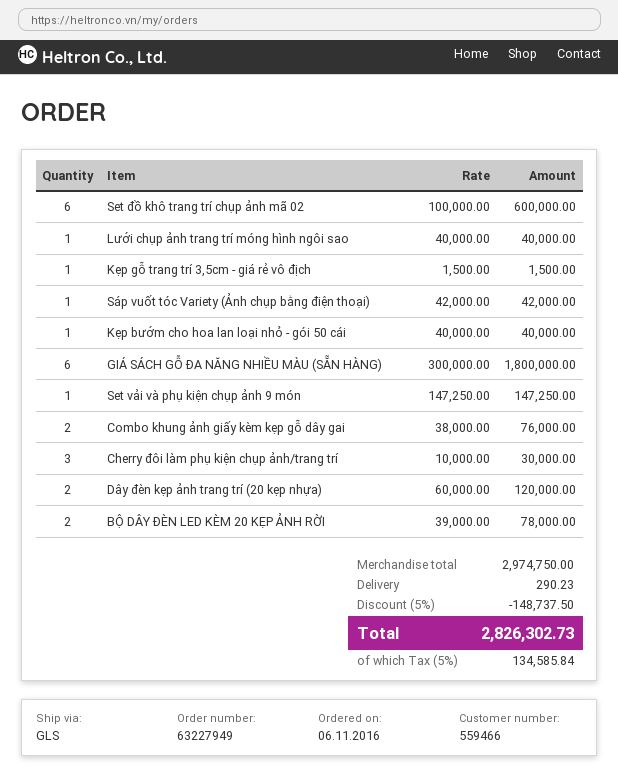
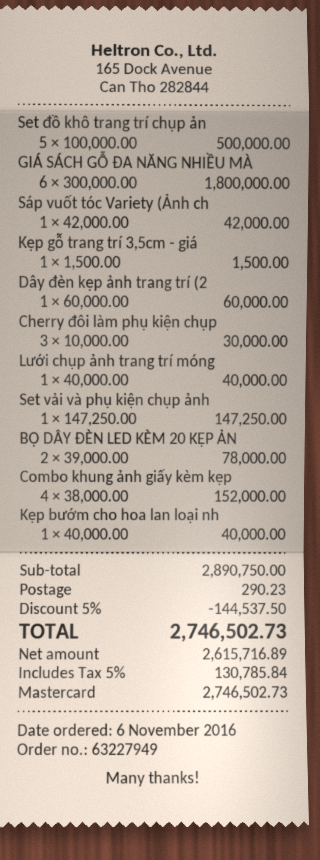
Set đồ khô trang trí chụp ảnh mã 02: 6 x 100000.00 = 600000.00 -> 5 x 100000.00 = 500000.00
Combo khung ảnh giấy kèm kẹp gỗ dây gai: 2 x 38000.00 = 76000.00 -> 4 x 38000.00 = 152000.00
Dây đèn kẹp ảnh trang trí (20 kẹp nhựa): 2 x 60000.00 = 120000.00 -> 1 x 60000.00 = 60000.00
subtotal: 2974750.00 -> 2890750.00
discount: 5% = 148737.50 -> 5% = 144537.50
tax: 5% = 134585.84 -> 5% = 130785.84
total: 2826302.73 -> 2746502.73

